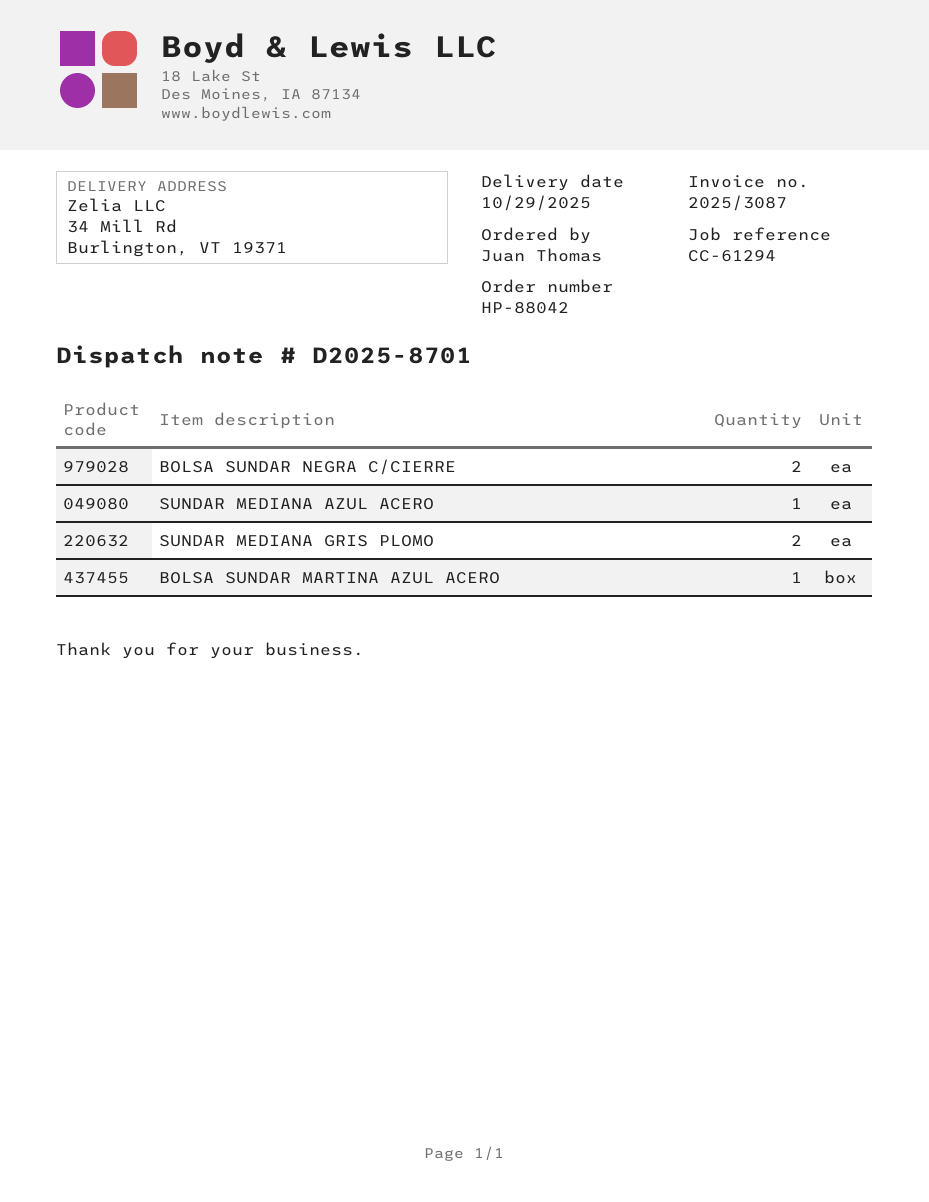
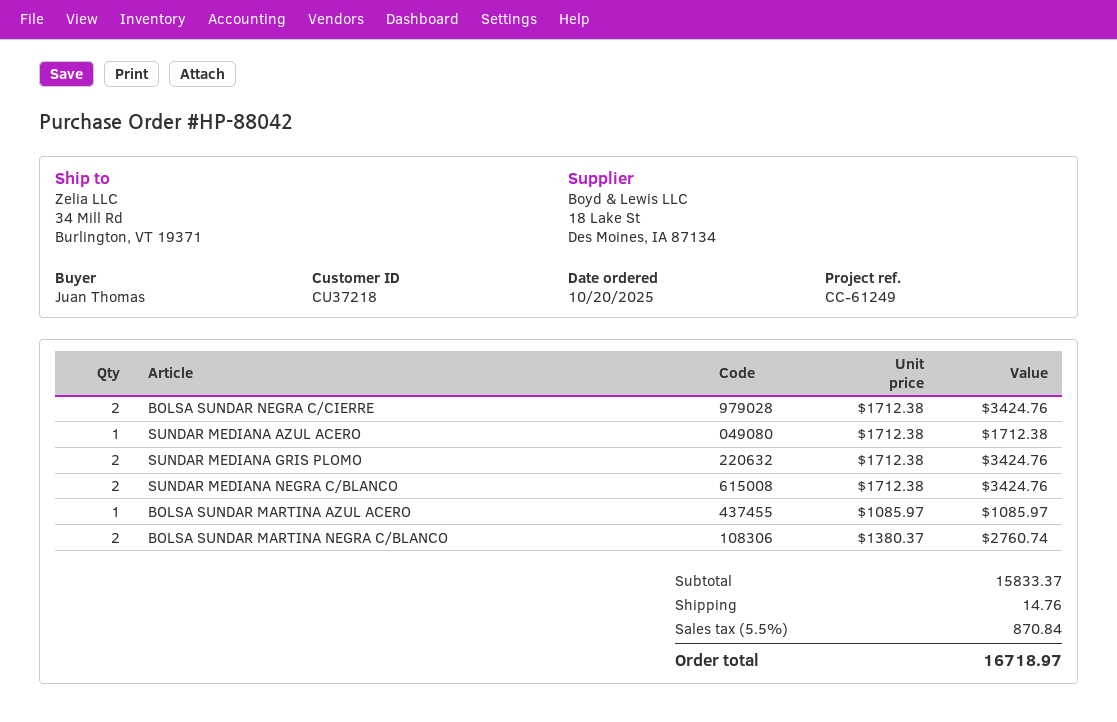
reference: CC-61294 -> CC-61249
SUNDAR MEDIANA NEGRA C/BLANCO: none -> 2
BOLSA SUNDAR MARTINA NEGRA C/BLANCO: none -> 2

